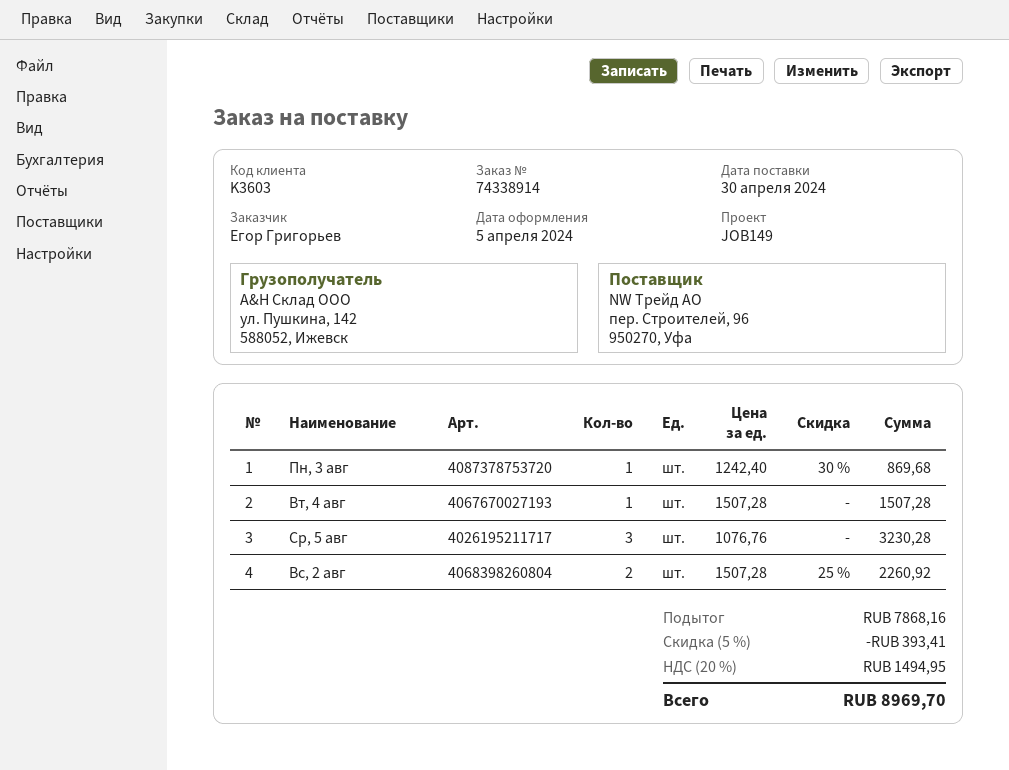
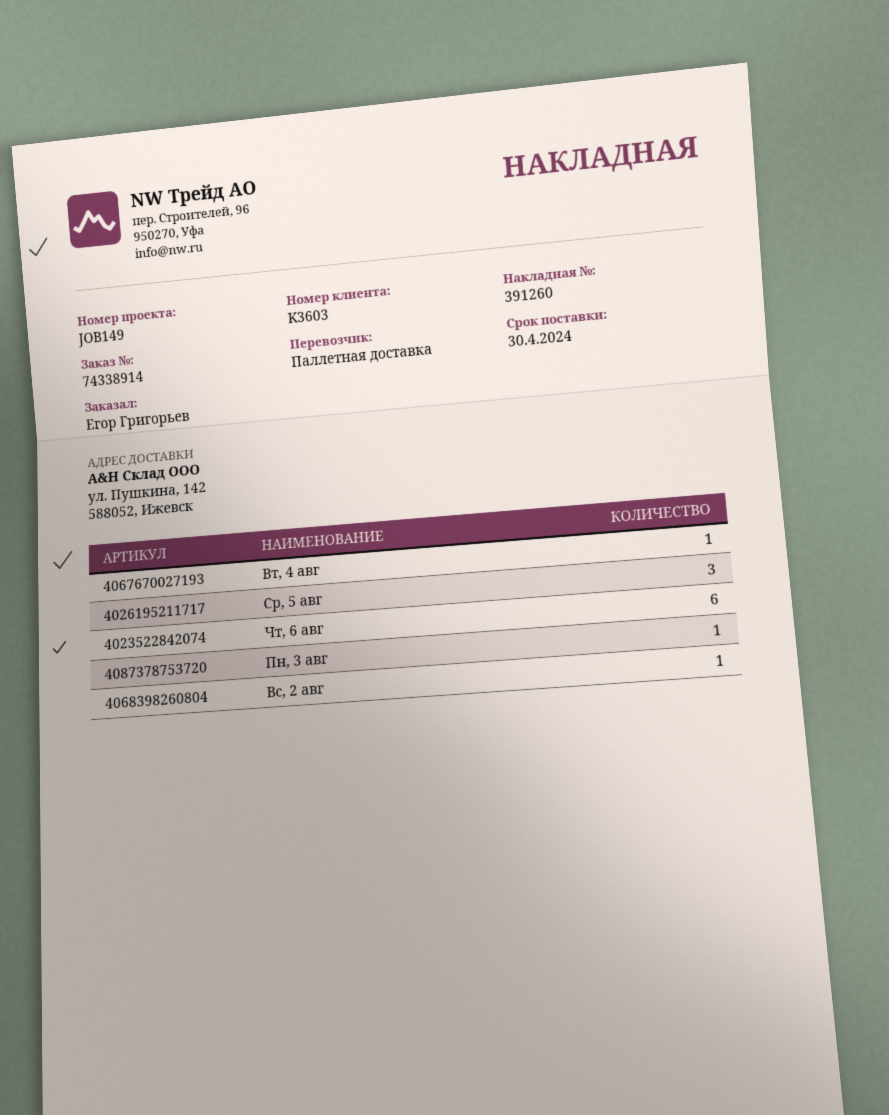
Вс, 2 авг: 2 -> 1
Чт, 6 авг: none -> 6

